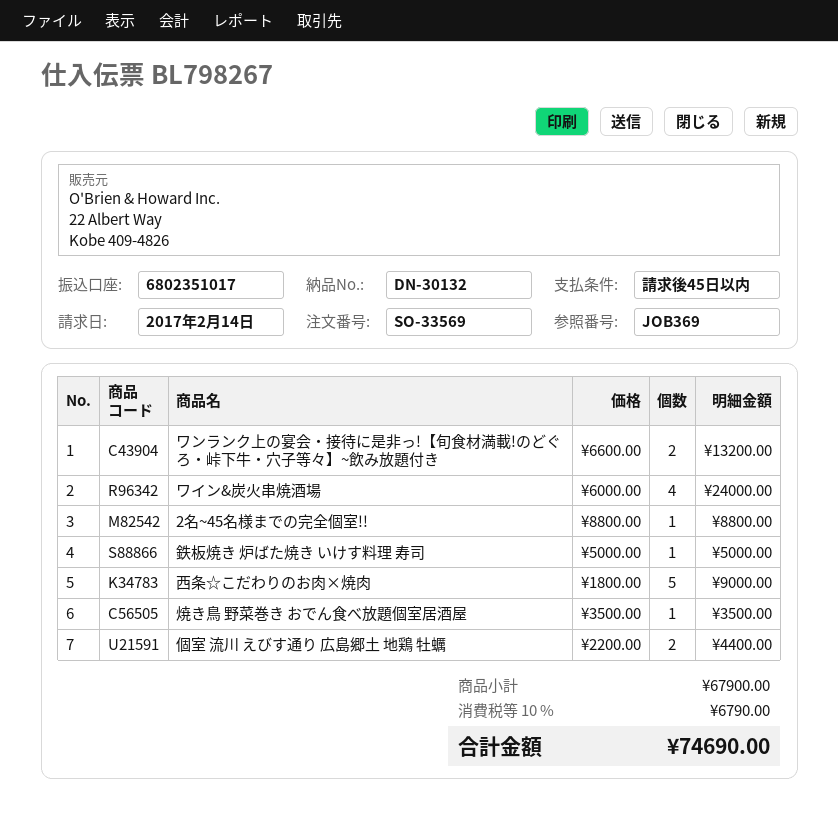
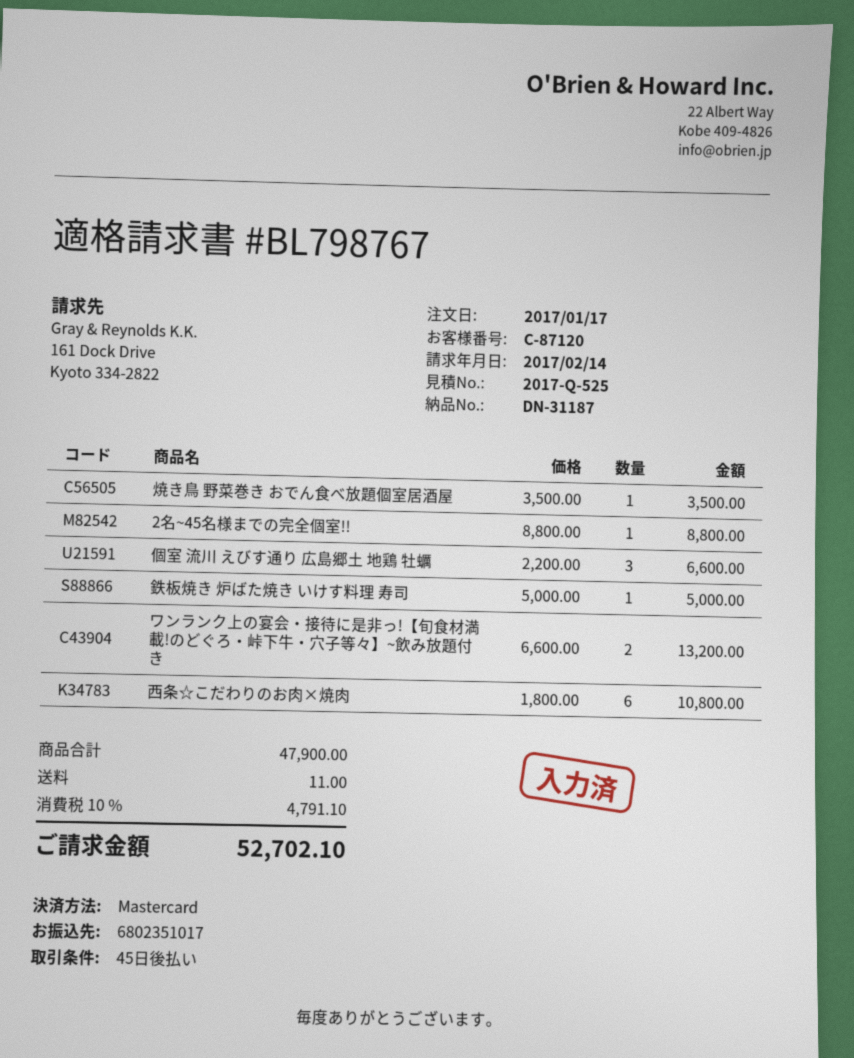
delivery note number: DN-30132 -> DN-31187
invoice number: BL798267 -> BL798767
ワイン&炭火串焼酒場: 4 x 6000.00 = 24000.00 -> none
西条☆こだわりのお肉×焼肉: 5 x 1800.00 = 9000.00 -> 6 x 1800.00 = 10800.00
個室 流川 えびす通り 広島郷土 地鶏 牡蠣: 2 x 2200.00 = 4400.00 -> 3 x 2200.00 = 6600.00
subtotal: 67900.00 -> 47900.00
shipping: none -> 11.00
tax: 10% = 6790.00 -> 10% = 4791.10
total: 74690.00 -> 52702.10

